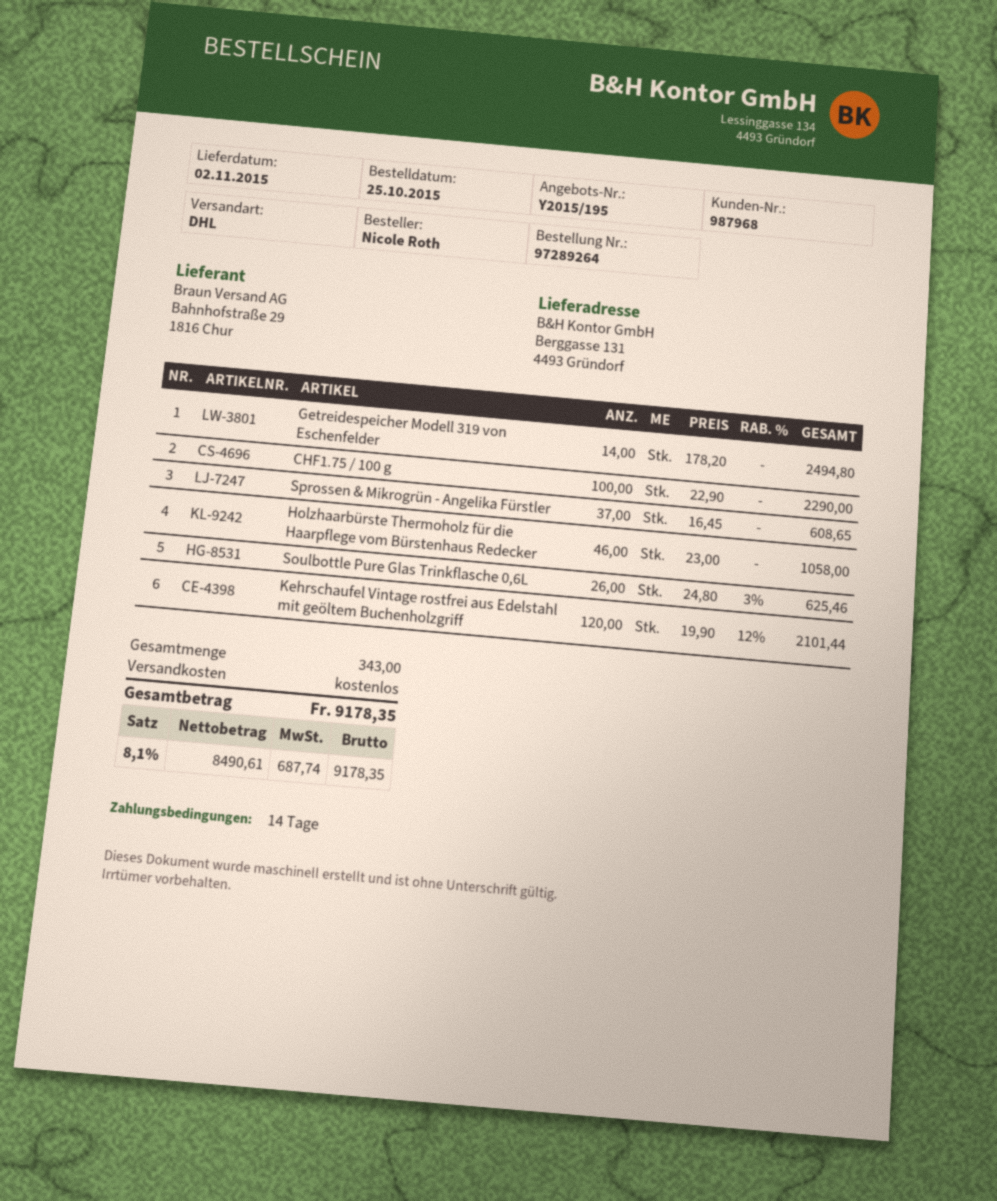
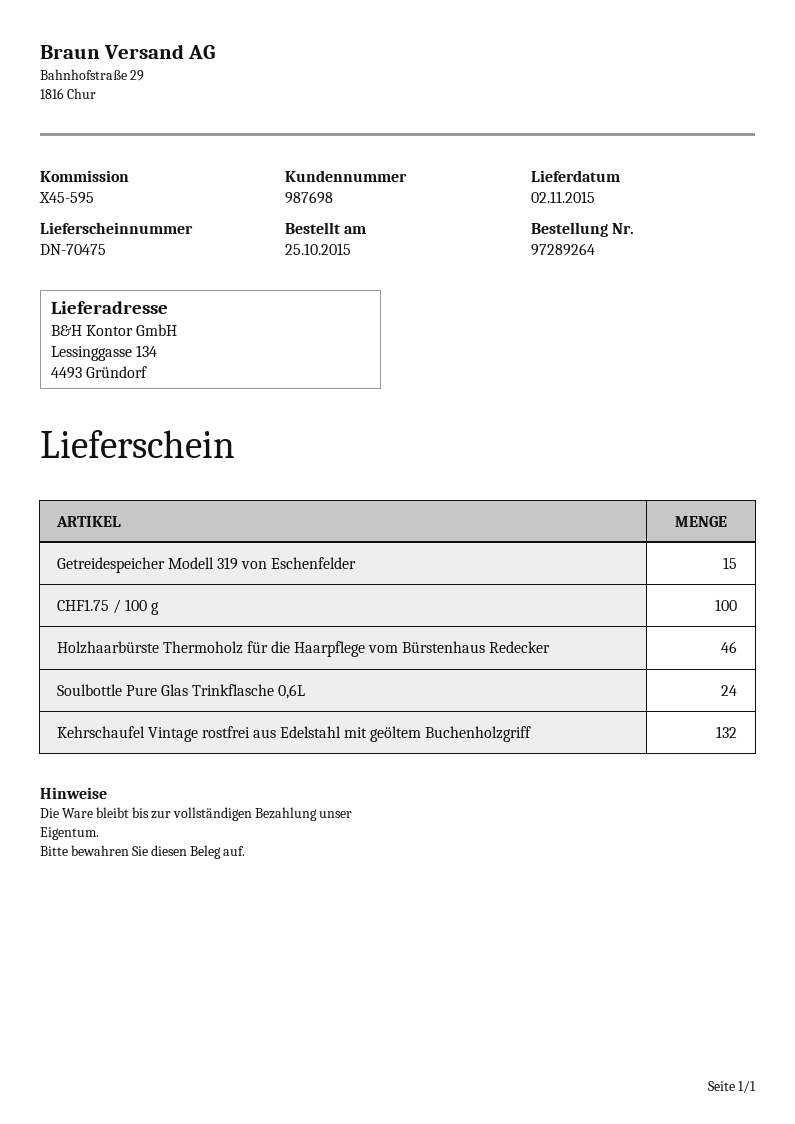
customer number: 987968 -> 987698
ship to: Berggasse 131, 4493 Gründorf -> Lessinggasse 134, 4493 Gründorf
Getreidespeicher Modell 319 von Eschenfelder: 14 -> 15
Sprossen & Mikrogrün - Angelika Fürstler: 37 -> none
Soulbottle Pure Glas Trinkflasche 0,6L: 26 -> 24
Kehrschaufel Vintage rostfrei aus Edelstahl mit geöltem Buchenholzgriff: 120 -> 132

